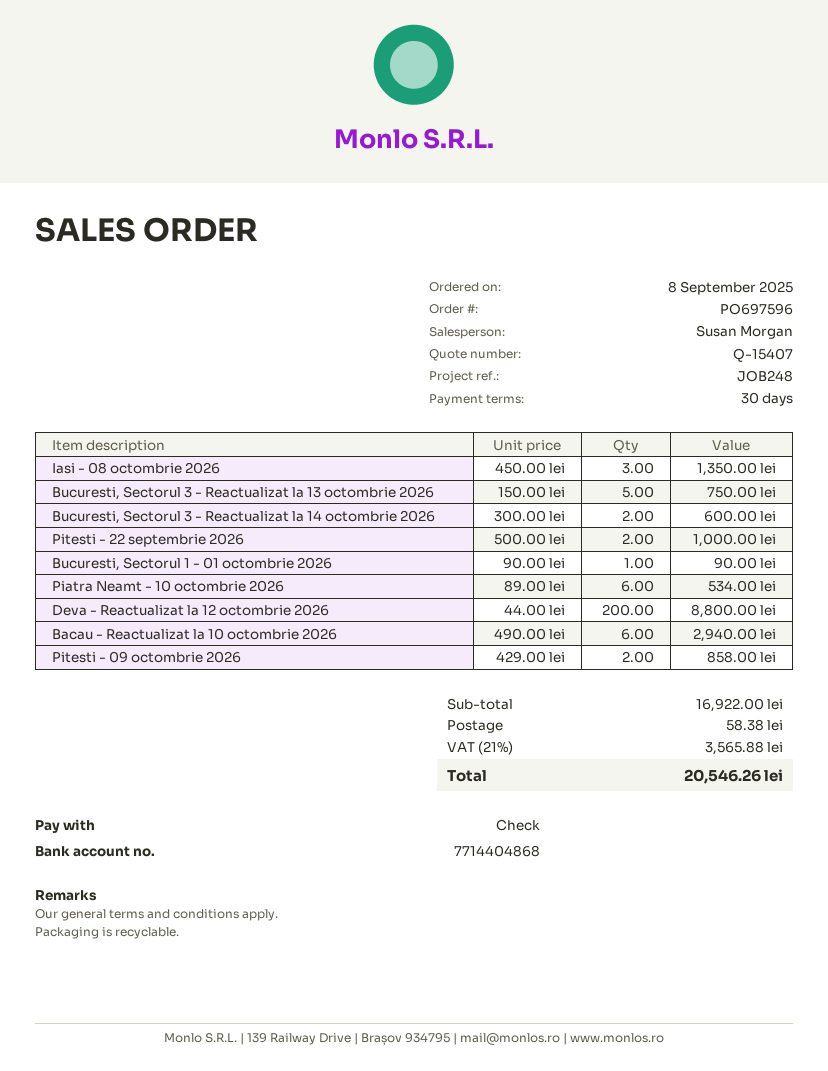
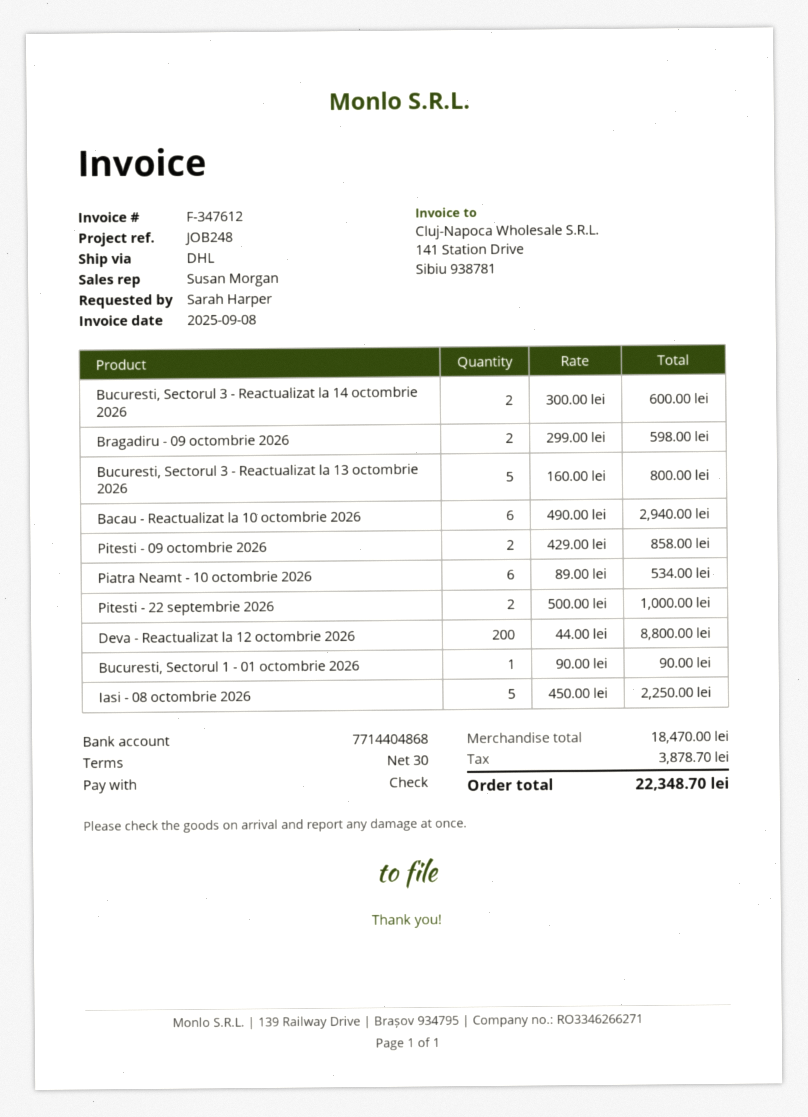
Iasi - 08 octombrie 2026: 3 x 450.00 = 1350.00 -> 5 x 450.00 = 2250.00
Bucuresti, Sectorul 3 - Reactualizat la 13 octombrie 2026: 5 x 150.00 = 750.00 -> 5 x 160.00 = 800.00
Bragadiru - 09 octombrie 2026: none -> 2 x 299.00 = 598.00
subtotal: 16922.00 -> 18470.00
shipping: 58.38 -> none
tax: 3565.88 -> 3878.70
total: 20546.26 -> 22348.70

